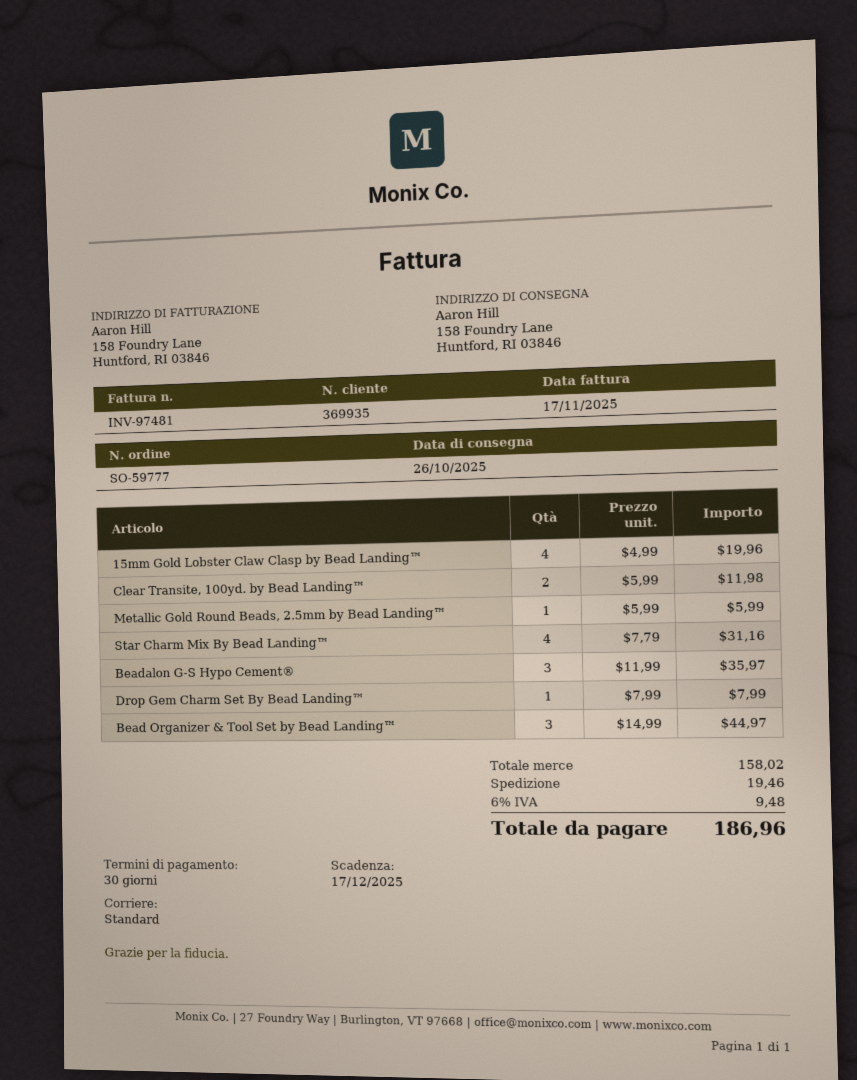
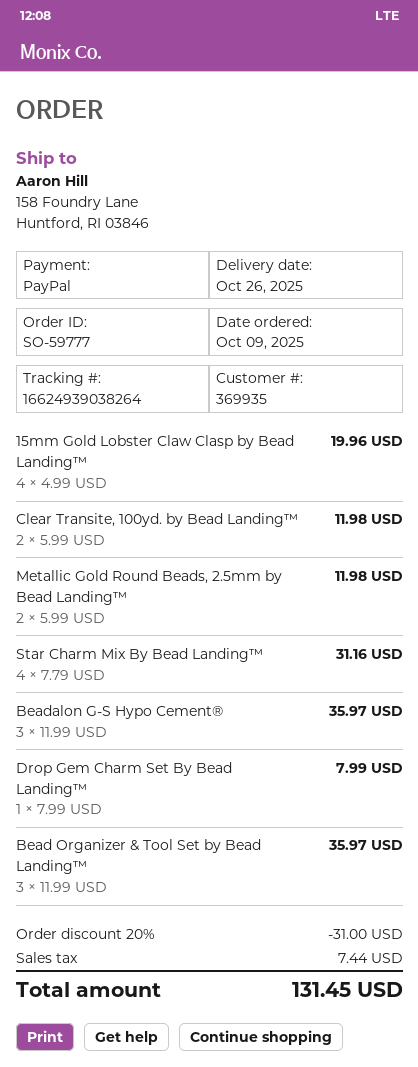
Metallic Gold Round Beads, 2.5mm by Bead Landing™: 1 x 5.99 = 5.99 -> 2 x 5.99 = 11.98
Bead Organizer & Tool Set by Bead Landing™: 3 x 14.99 = 44.97 -> 3 x 11.99 = 35.97
discount: none -> 20% = 31.00
shipping: 19.46 -> none
tax: 9.48 -> 7.44
total: 186.96 -> 131.45

